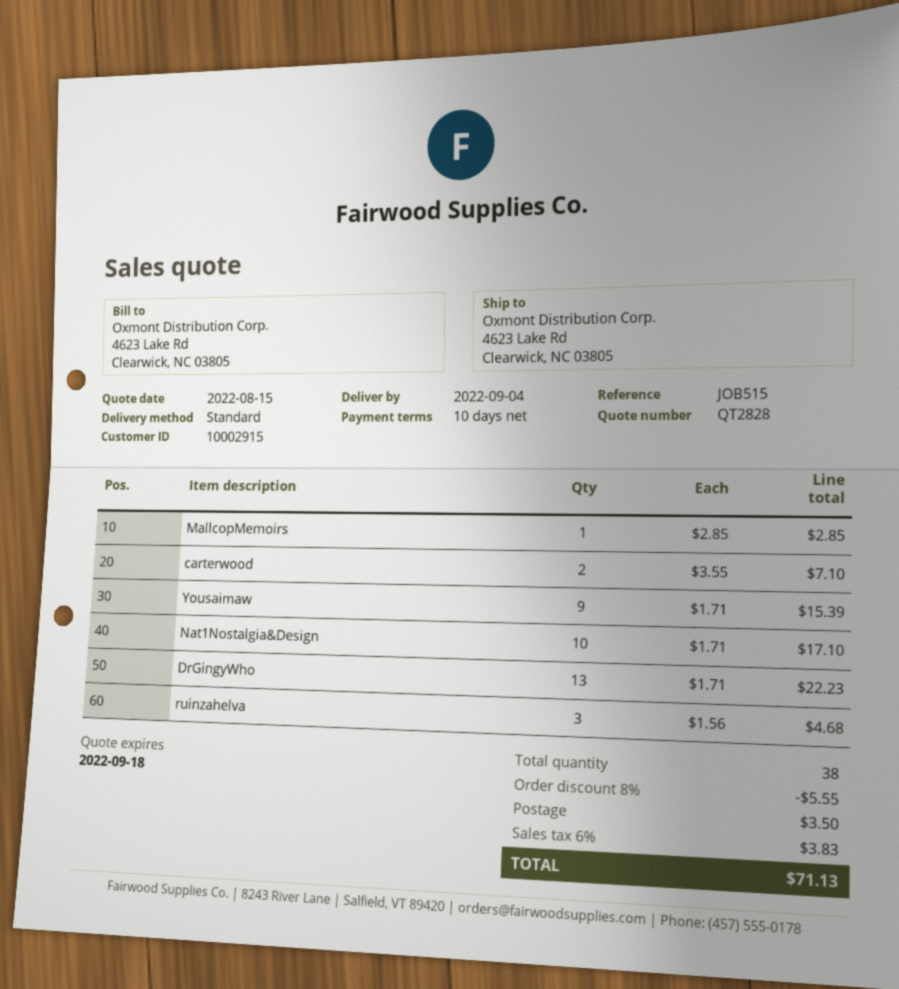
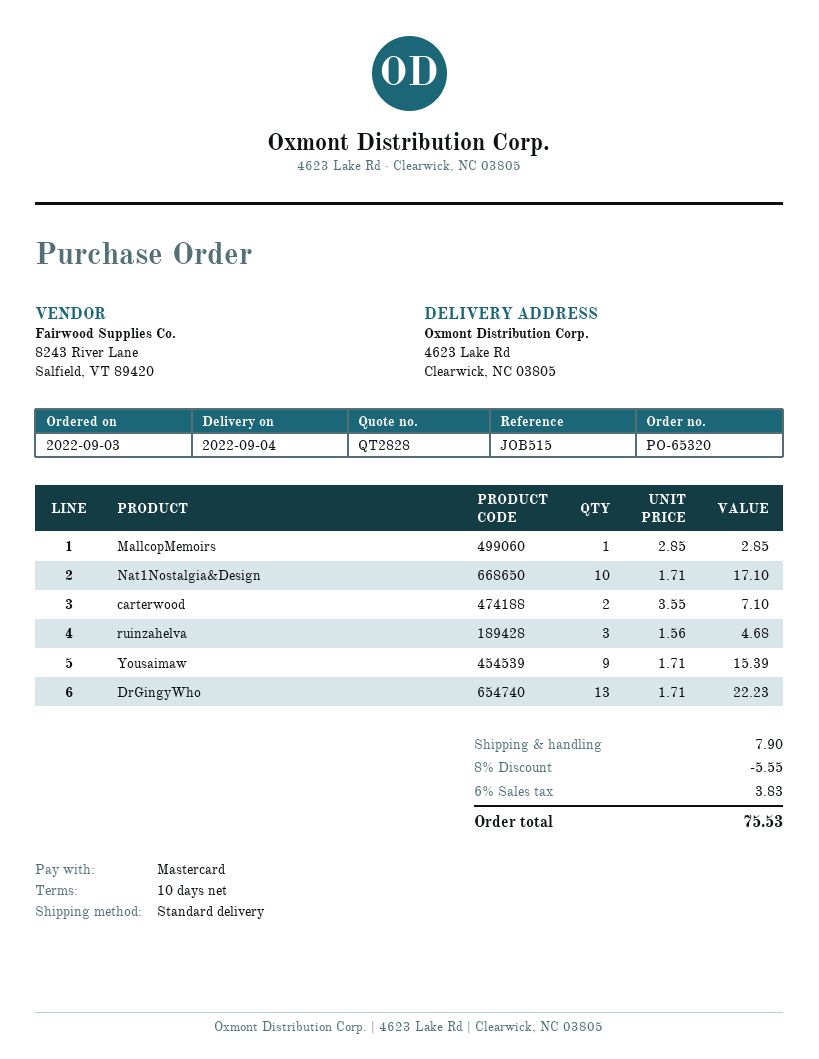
shipping: 3.50 -> 7.90
total: 71.13 -> 75.53

